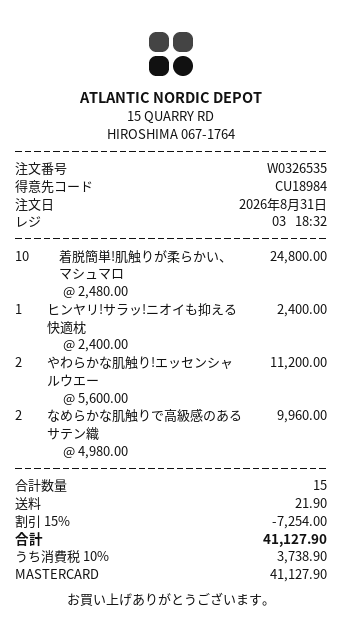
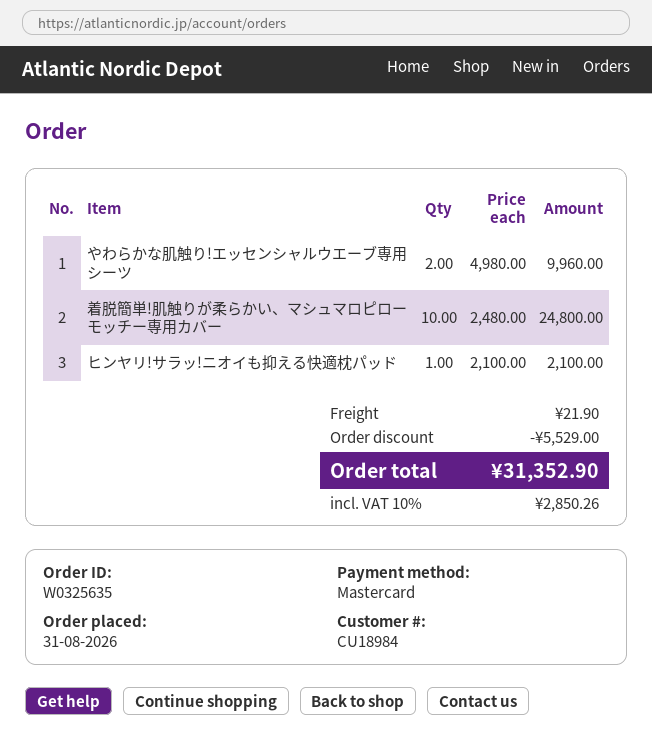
order number: W0326535 -> W0325635
ヒンヤリ!サラッ!ニオイも抑える快適枕: 1 x 2400.00 = 2400.00 -> 1 x 2100.00 = 2100.00
やわらかな肌触り!エッセンシャルウエー: 2 x 5600.00 = 11200.00 -> 2 x 4980.00 = 9960.00
なめらかな肌触りで高級感のあるサテン織: 2 x 4980.00 = 9960.00 -> none
discount: 7254.00 -> 5529.00
tax: 10% = 3738.90 -> 10% = 2850.26
total: 41127.90 -> 31352.90

